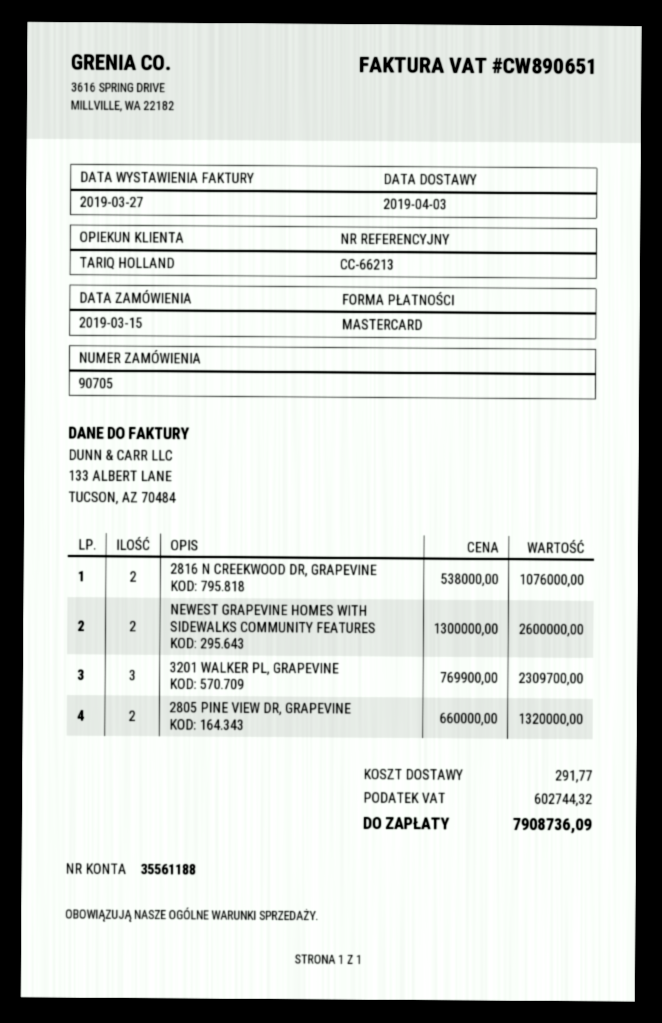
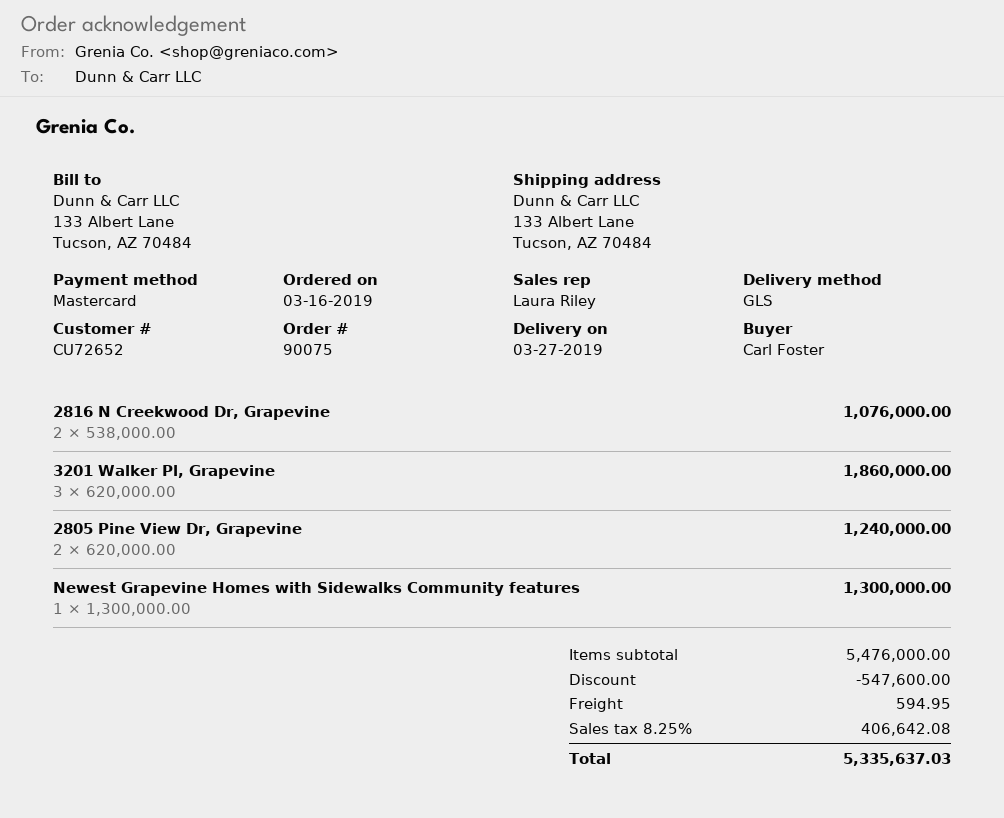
order number: 90705 -> 90075
order date: 2019-03-15 -> 2019-03-16
delivery date: 2019-04-03 -> 2019-03-27
sales rep: TARIQ HOLLAND -> Laura Riley
NEWEST GRAPEVINE HOMES WITH SIDEWALKS COMMUNITY FEATURES: 2 x 1300000.00 = 2600000.00 -> 1 x 1300000.00 = 1300000.00
3201 WALKER PL, GRAPEVINE: 3 x 769900.00 = 2309700.00 -> 3 x 620000.00 = 1860000.00
2805 PINE VIEW DR, GRAPEVINE: 2 x 660000.00 = 1320000.00 -> 2 x 620000.00 = 1240000.00
discount: none -> 547600.00
shipping: 291.77 -> 594.95
tax: 602744.32 -> 406642.08
total: 7908736.09 -> 5335637.03

